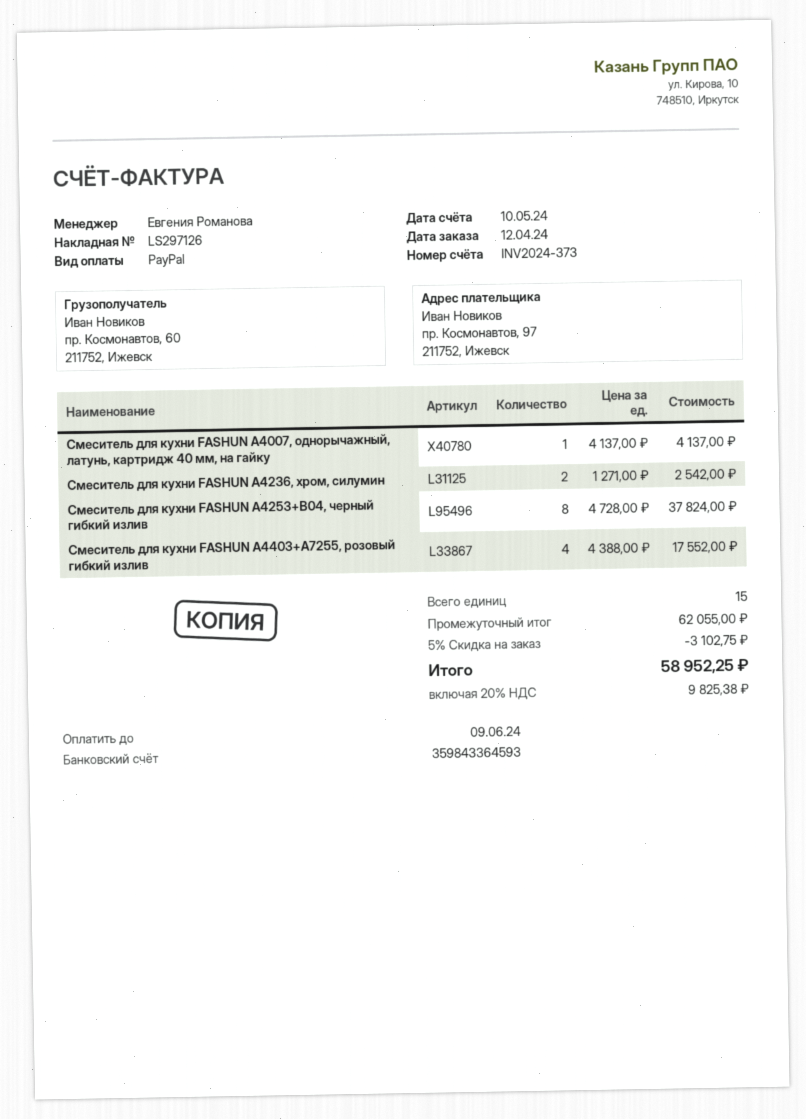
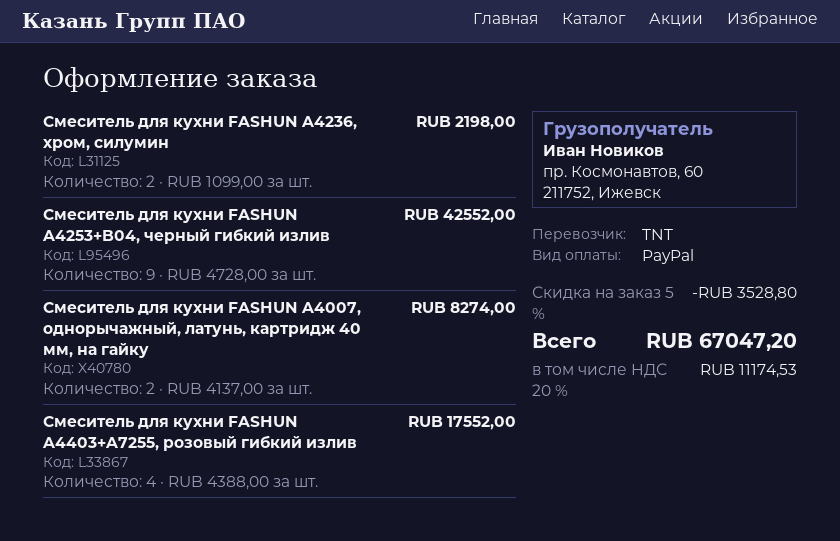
Смеситель для кухни FASHUN A4007, однорычажный, латунь, картридж 40 мм, на гайку: 1 x 4137.00 = 4137.00 -> 2 x 4137.00 = 8274.00
Смеситель для кухни FASHUN A4236, хром, силумин: 2 x 1271.00 = 2542.00 -> 2 x 1099.00 = 2198.00
Смеситель для кухни FASHUN A4253+B04, черный гибкий излив: 8 x 4728.00 = 37824.00 -> 9 x 4728.00 = 42552.00
discount: 5% = 3102.75 -> 5% = 3528.80
tax: 20% = 9825.38 -> 20% = 11174.53
total: 58952.25 -> 67047.20

